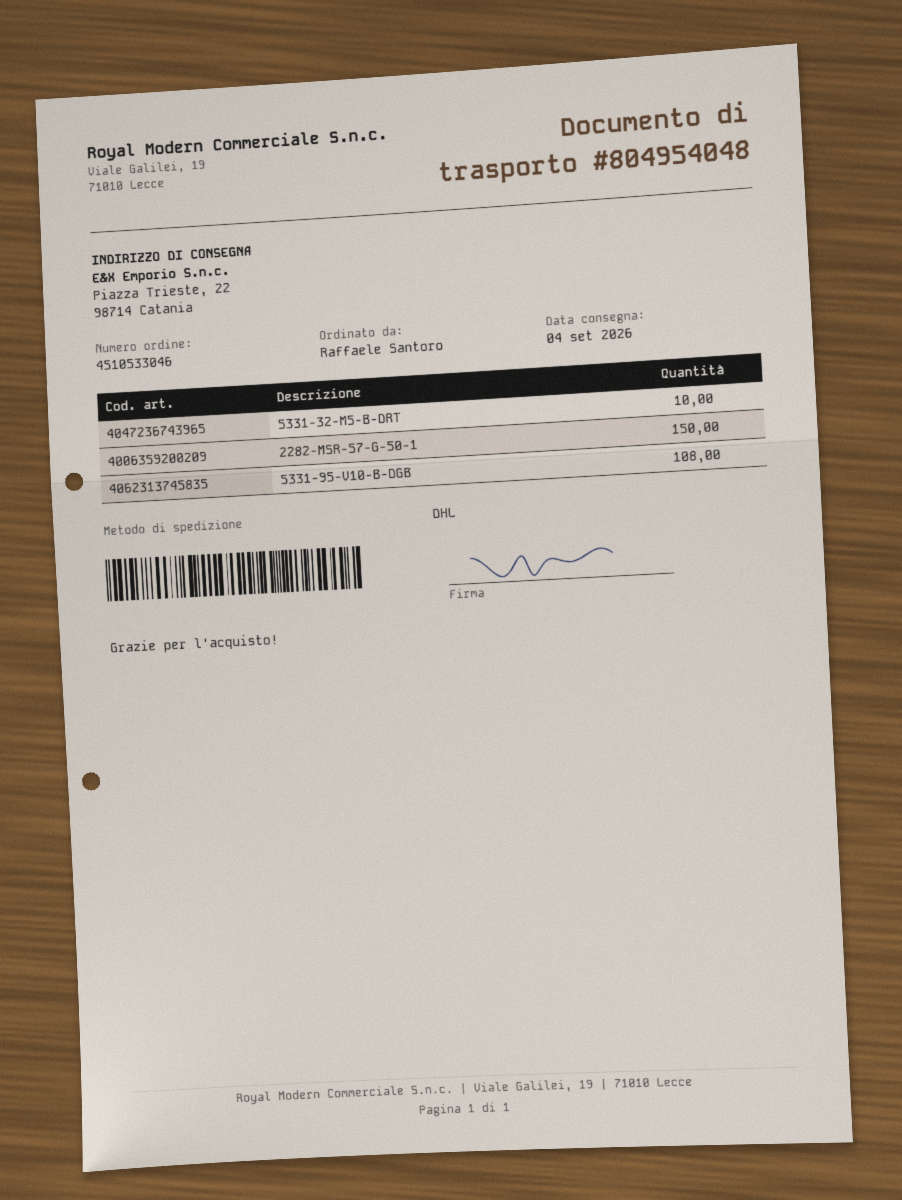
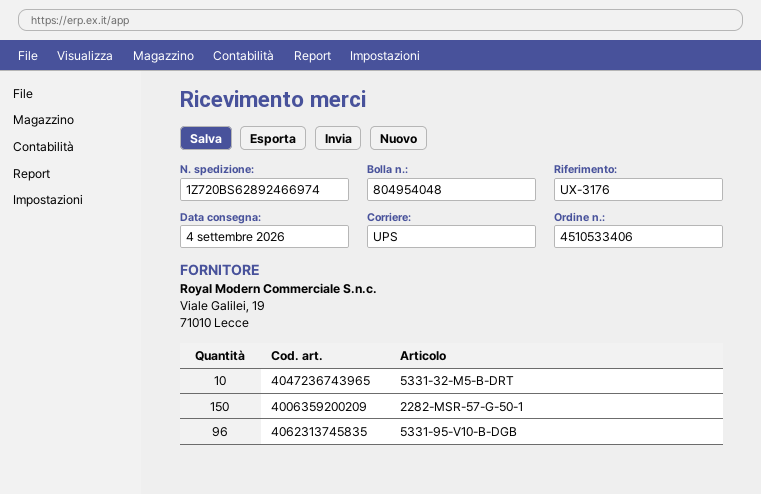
order number: 4510533046 -> 4510533406
shipping method: DHL -> UPS
5331-95-V10-B-DGB: 108 -> 96

